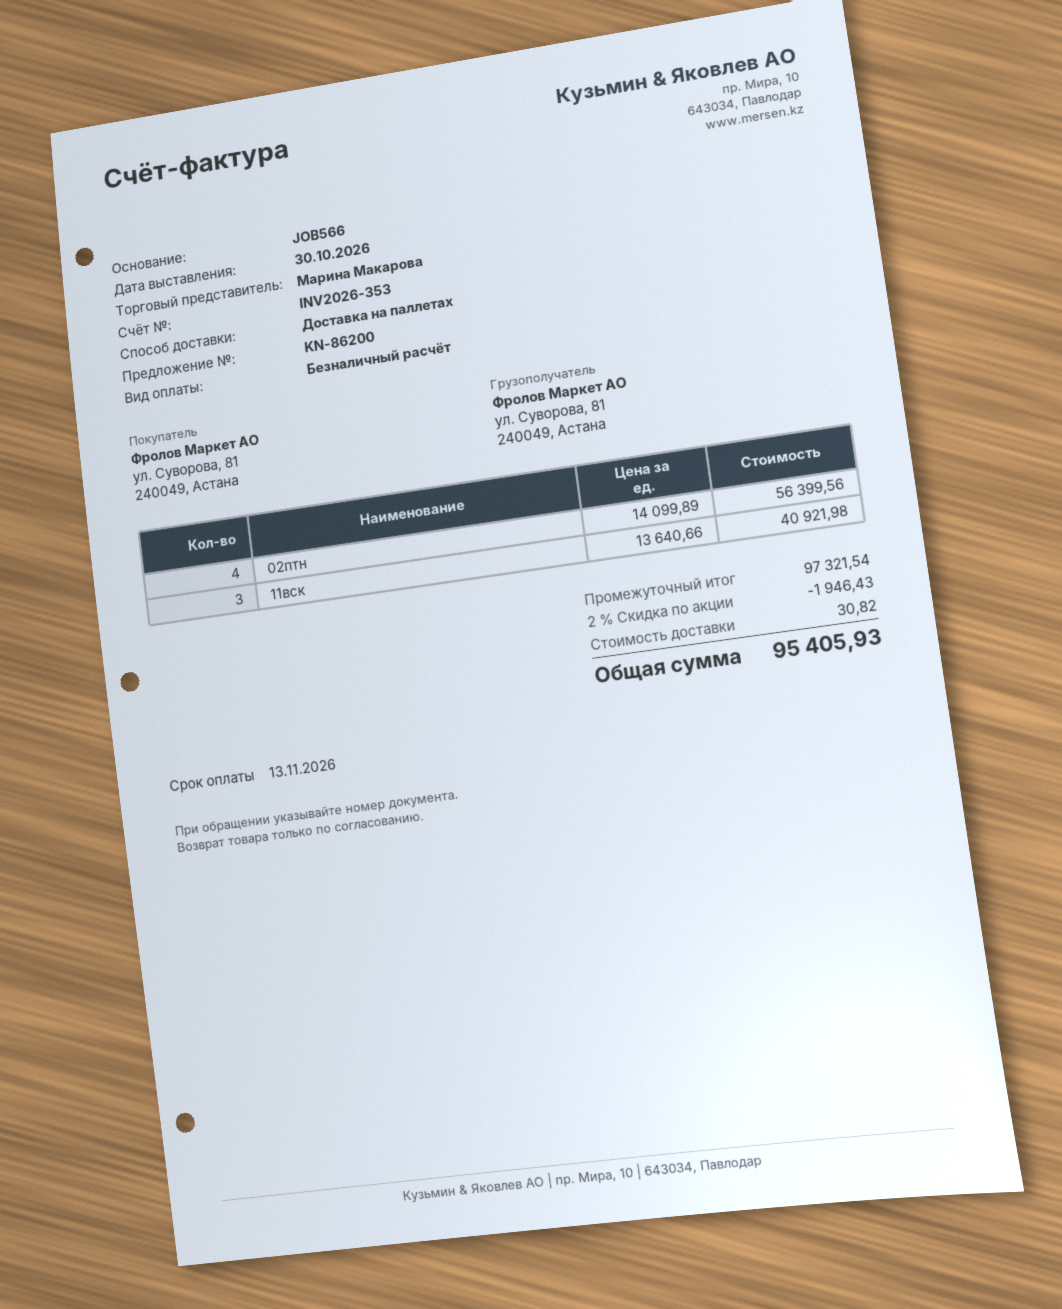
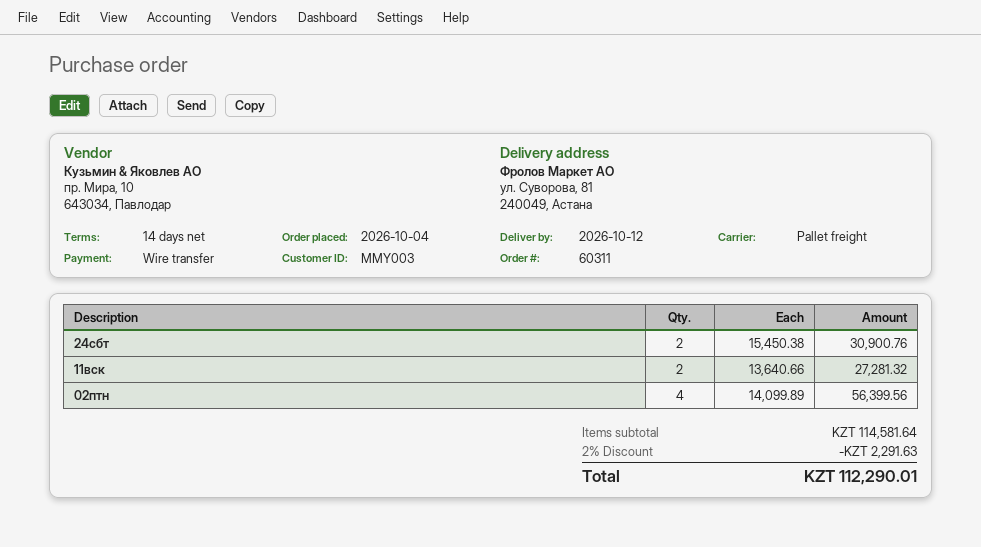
11вск: 3 x 13640.66 = 40921.98 -> 2 x 13640.66 = 27281.32
24сбт: none -> 2 x 15450.38 = 30900.76
subtotal: 97321.54 -> 114581.64
discount: 2% = 1946.43 -> 2% = 2291.63
shipping: 30.82 -> none
total: 95405.93 -> 112290.01

